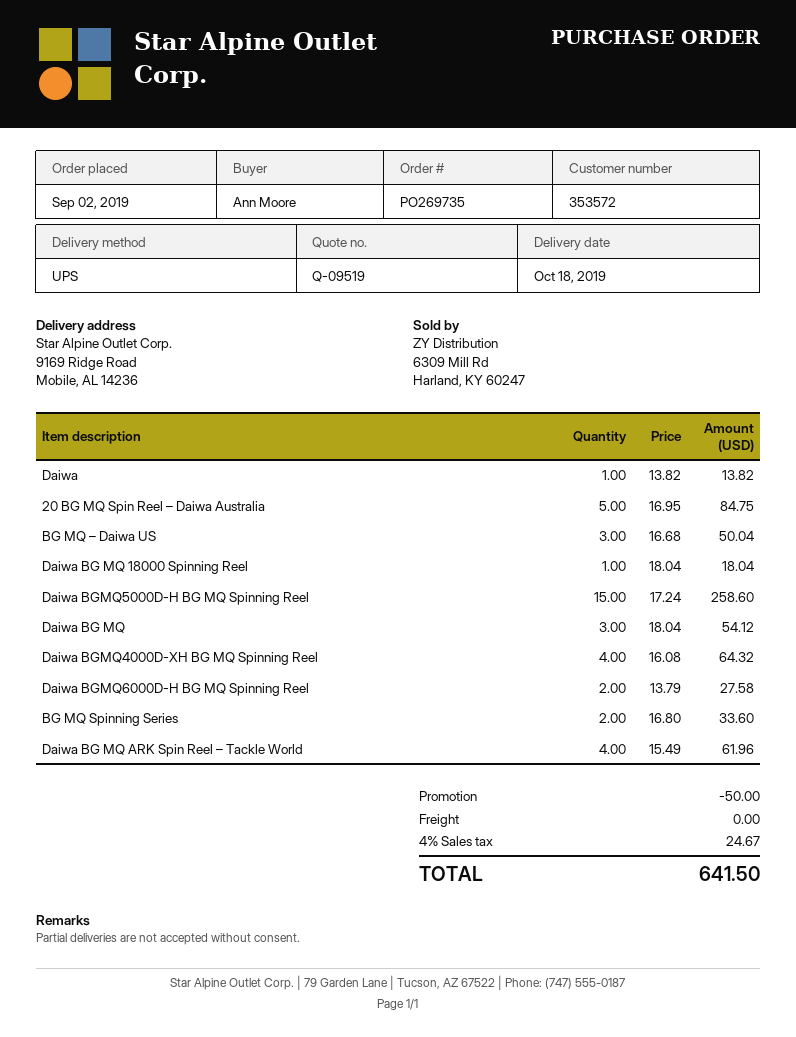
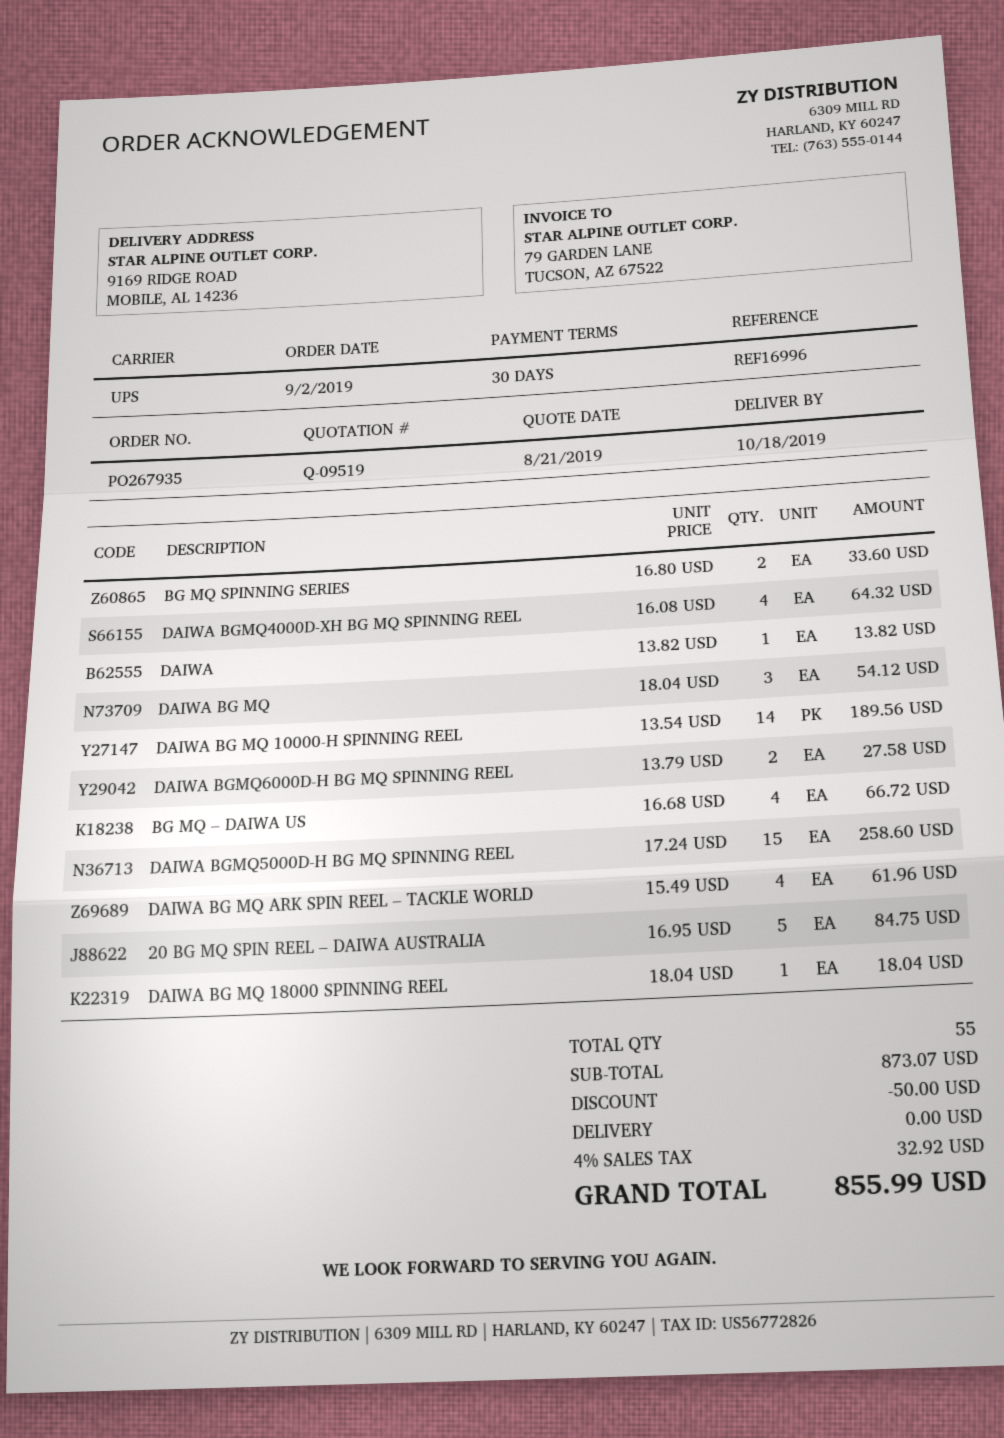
order number: PO269735 -> PO267935
BG MQ – Daiwa US: 3 x 16.68 = 50.04 -> 4 x 16.68 = 66.72
DAIWA BG MQ 10000-H SPINNING REEL: none -> 14 x 13.54 = 189.56
tax: 4% = 24.67 -> 4% = 32.92
total: 641.50 -> 855.99

